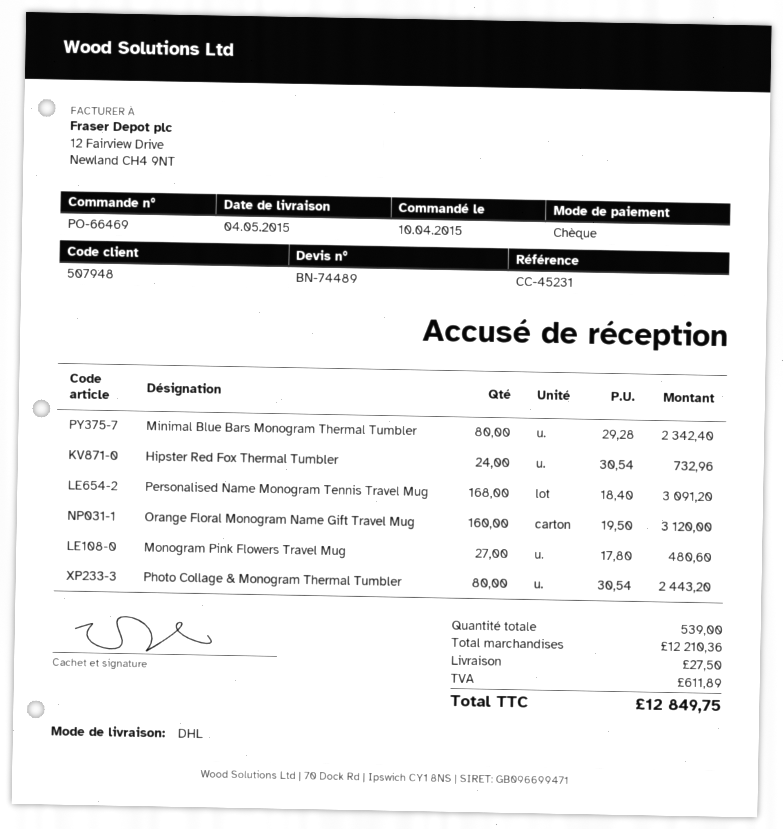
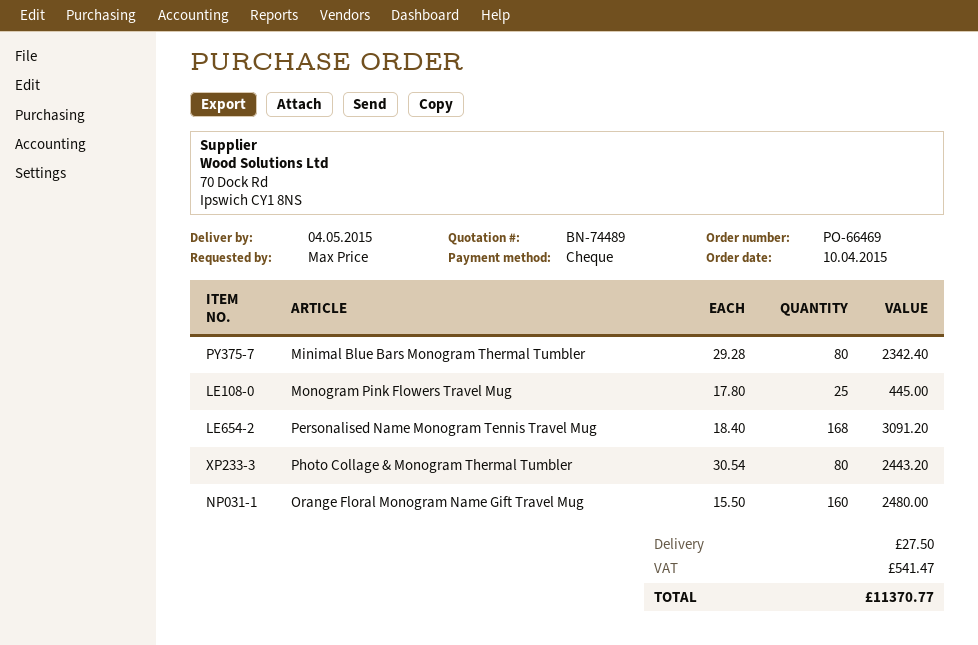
Hipster Red Fox Thermal Tumbler: 24 x 30.54 = 732.96 -> none
Orange Floral Monogram Name Gift Travel Mug: 160 x 19.50 = 3120.00 -> 160 x 15.50 = 2480.00
Monogram Pink Flowers Travel Mug: 27 x 17.80 = 480.60 -> 25 x 17.80 = 445.00
tax: 611.89 -> 541.47
total: 12849.75 -> 11370.77

